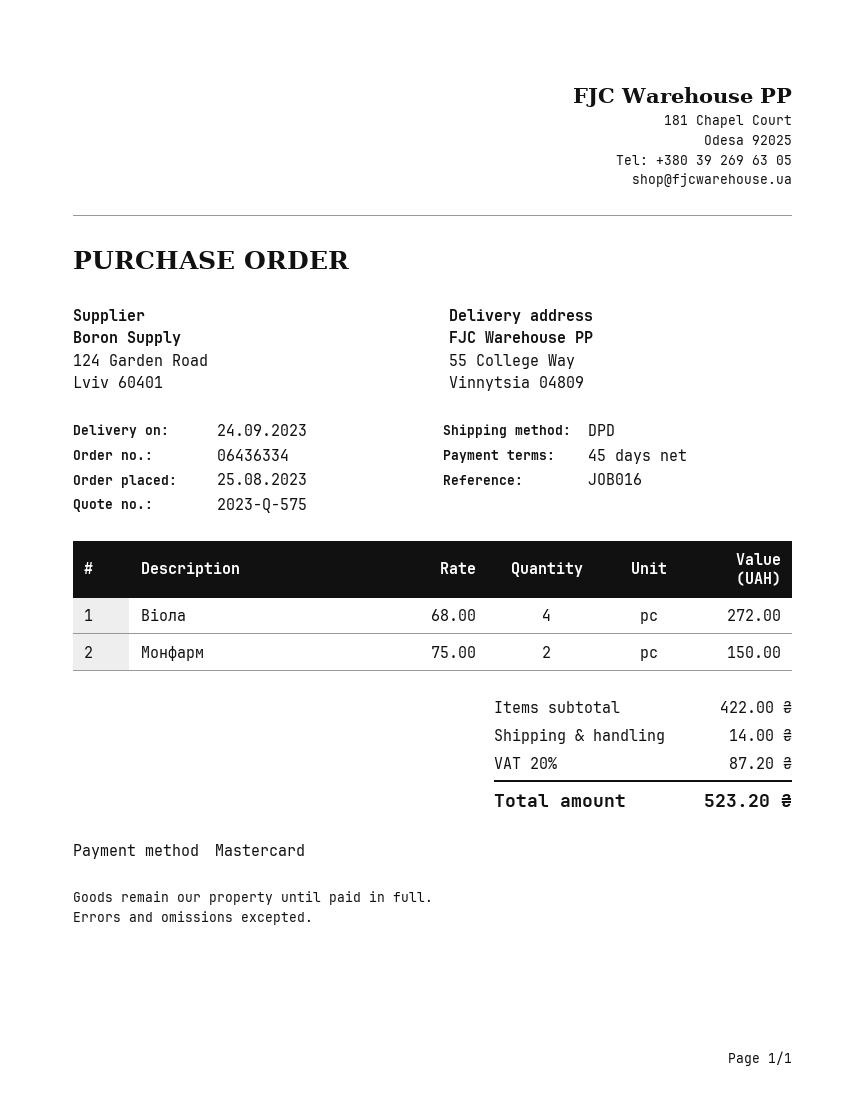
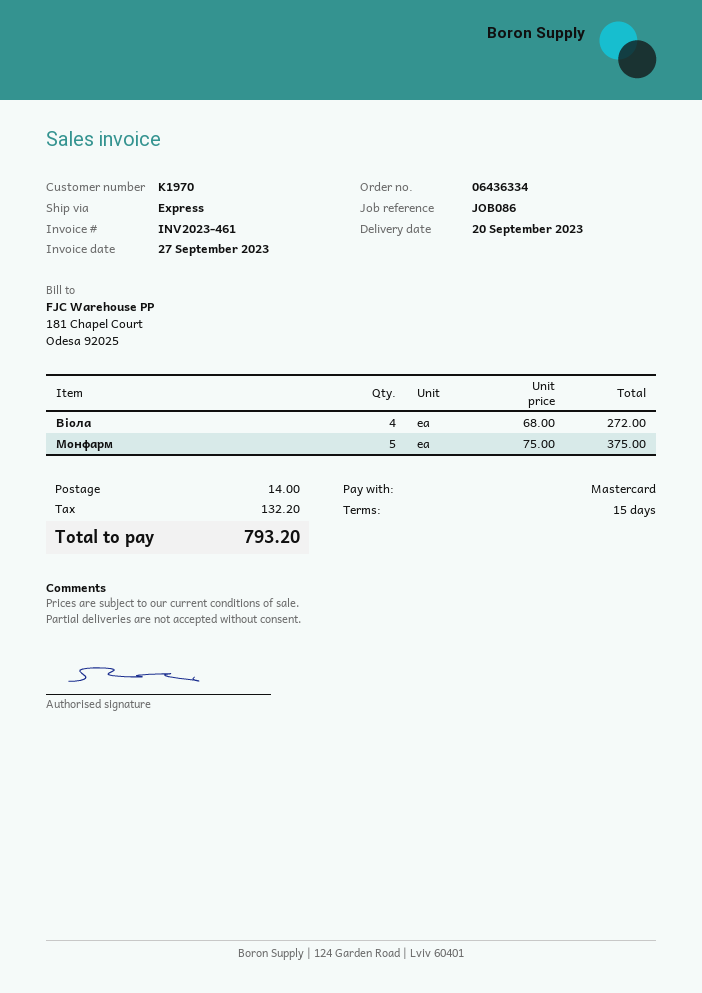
delivery date: 2023-09-24 -> 2023-09-20
payment terms: 45 days -> 15 days
reference: JOB016 -> JOB086
shipping method: DPD -> express
Монфарм: 2 x 75.00 = 150.00 -> 5 x 75.00 = 375.00
tax: 87.20 -> 132.20
total: 523.20 -> 793.20

